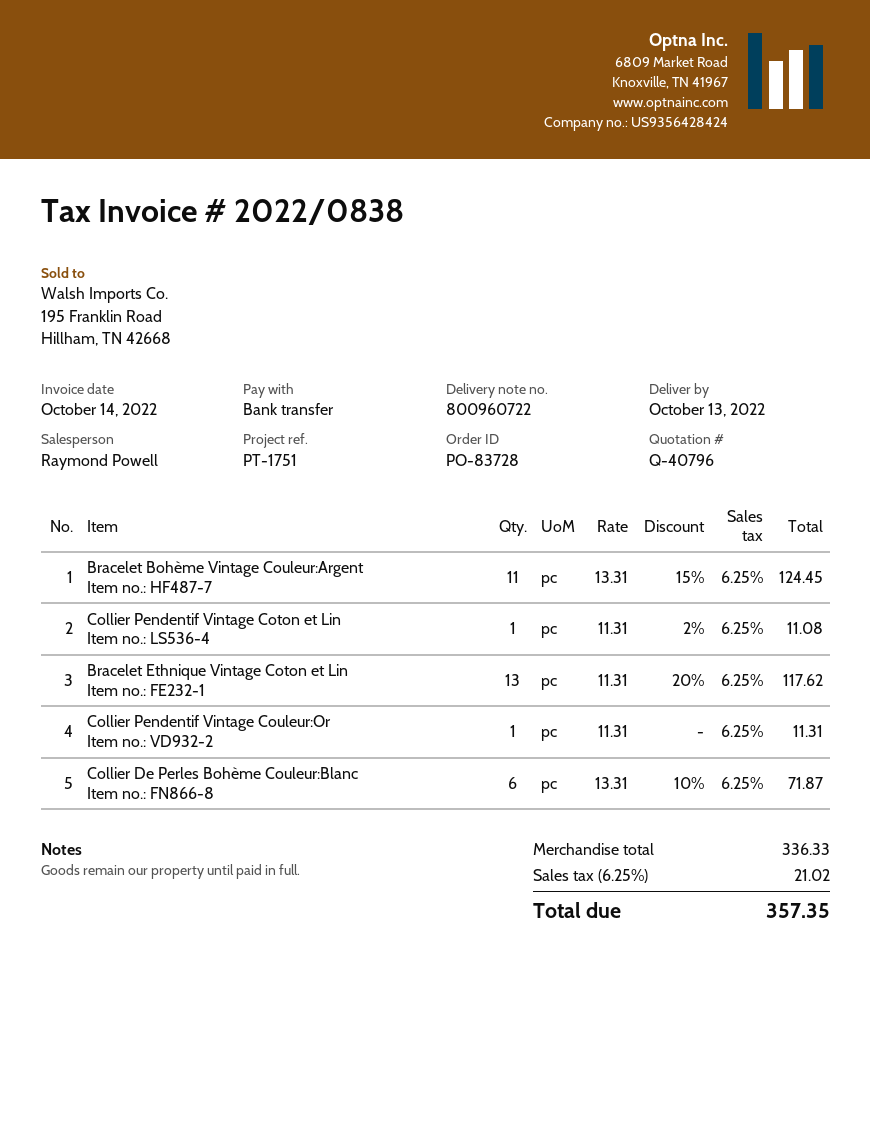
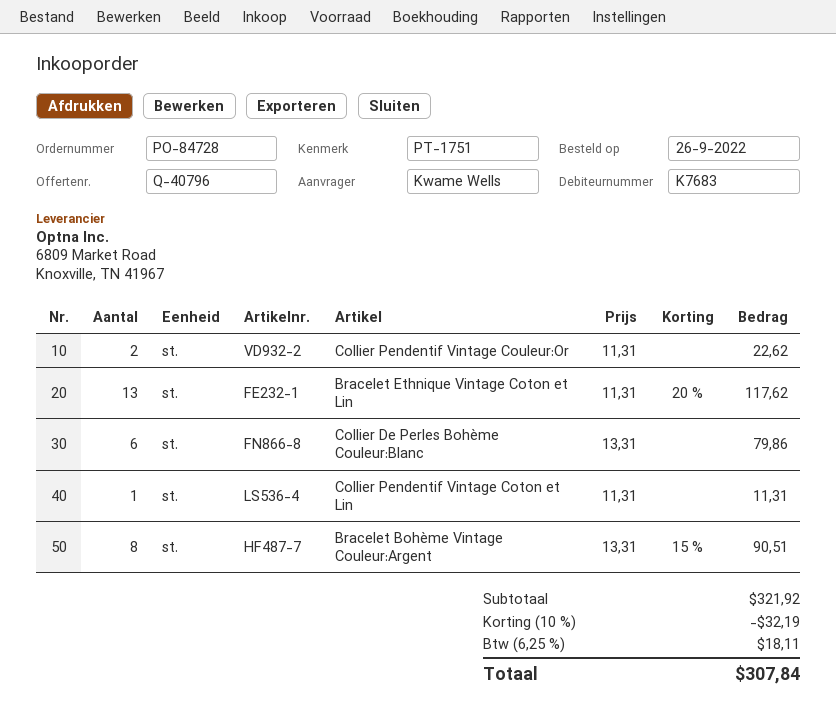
order number: PO-83728 -> PO-84728
Bracelet Bohème Vintage Couleur:Argent: 11 x 13.31 - 15% = 124.45 -> 8 x 13.31 - 15% = 90.51
Collier Pendentif Vintage Coton et Lin: 1 x 11.31 - 2% = 11.08 -> 1 x 11.31 = 11.31
Collier Pendentif Vintage Couleur:Or: 1 x 11.31 = 11.31 -> 2 x 11.31 = 22.62
Collier De Perles Bohème Couleur:Blanc: 6 x 13.31 - 10% = 71.87 -> 6 x 13.31 = 79.86
subtotal: 336.33 -> 321.92
discount: none -> 10% = 32.19
tax: 6.25% = 21.02 -> 6.25% = 18.11
total: 357.35 -> 307.84

